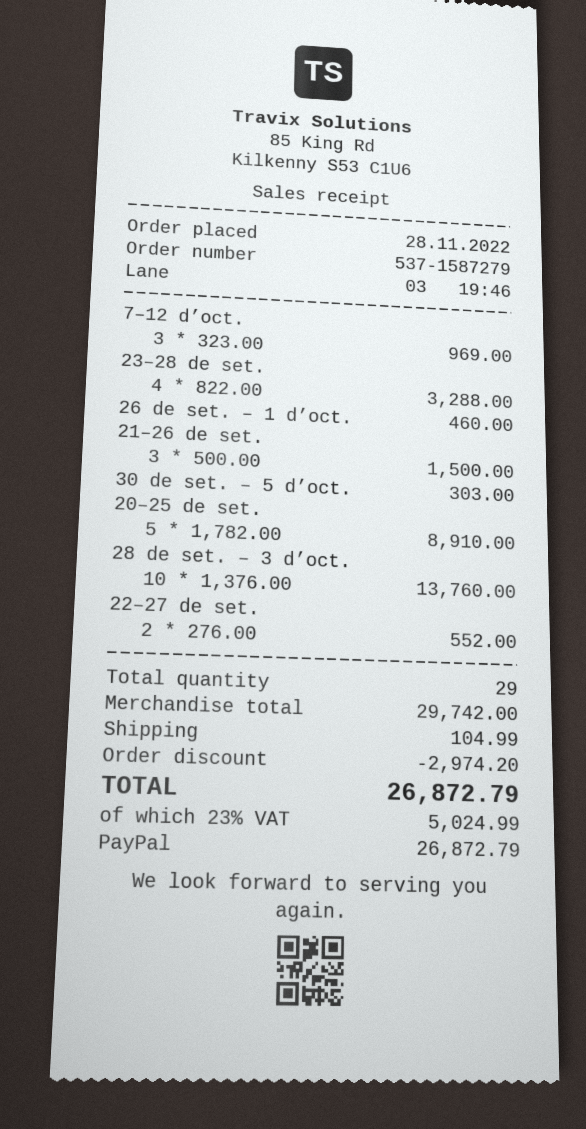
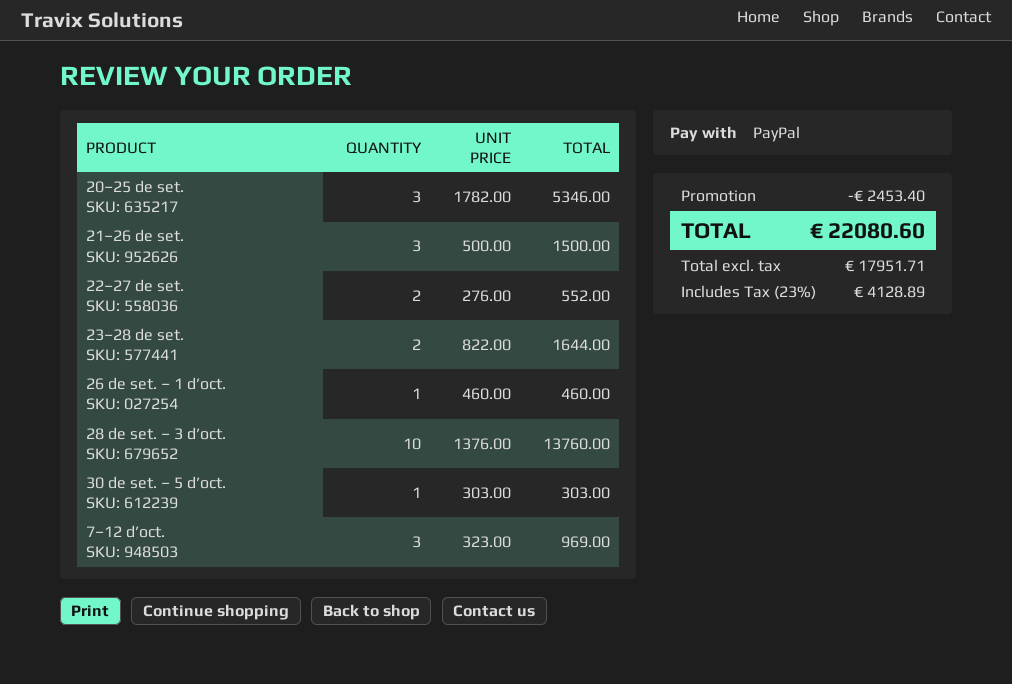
23–28 de set.: 4 x 822.00 = 3288.00 -> 2 x 822.00 = 1644.00
20–25 de set.: 5 x 1782.00 = 8910.00 -> 3 x 1782.00 = 5346.00
discount: 2974.20 -> 2453.40
shipping: 104.99 -> none
tax: 23% = 5024.99 -> 23% = 4128.89
total: 26872.79 -> 22080.60

